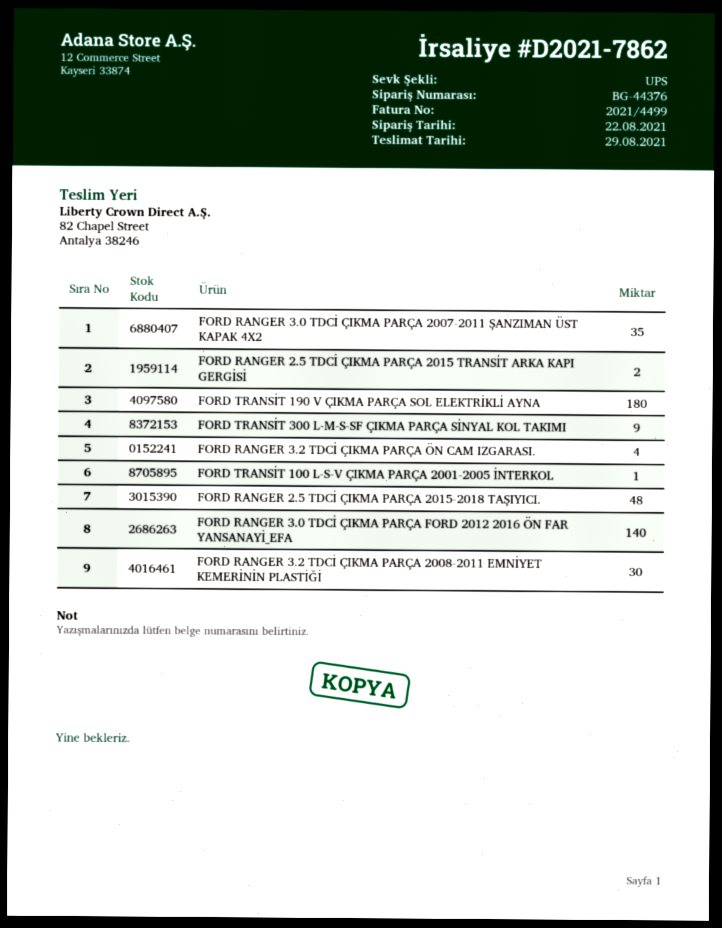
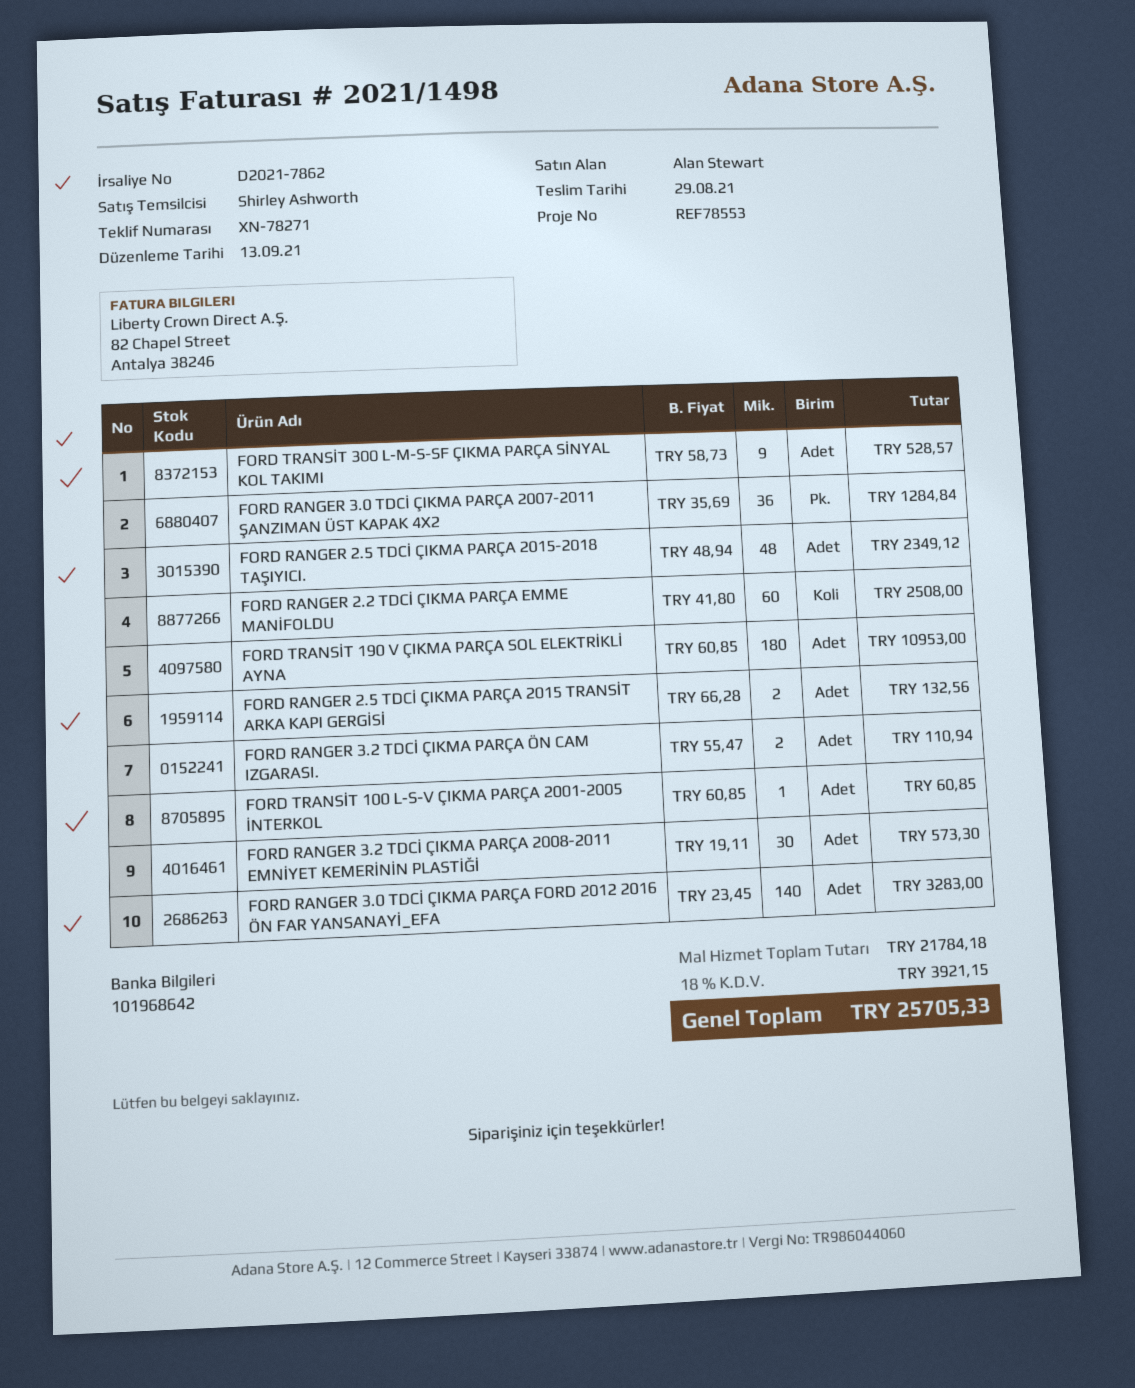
invoice number: 2021/4499 -> 2021/1498
FORD RANGER 3.0 TDCİ ÇIKMA PARÇA 2007-2011 ŞANZIMAN ÜST KAPAK 4X2: 35 -> 36
FORD RANGER 3.2 TDCİ ÇIKMA PARÇA ÖN CAM IZGARASI.: 4 -> 2
FORD RANGER 2.2 TDCİ ÇIKMA PARÇA EMME MANİFOLDU: none -> 60

